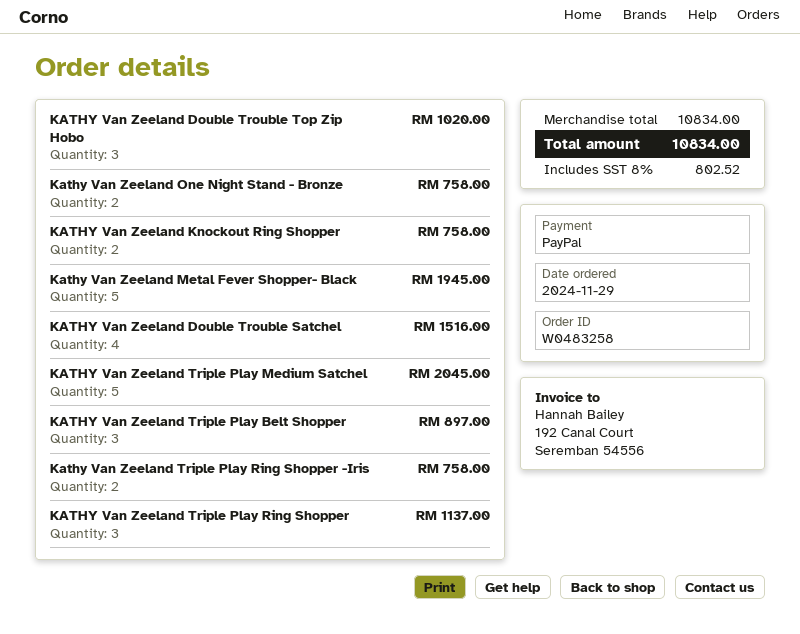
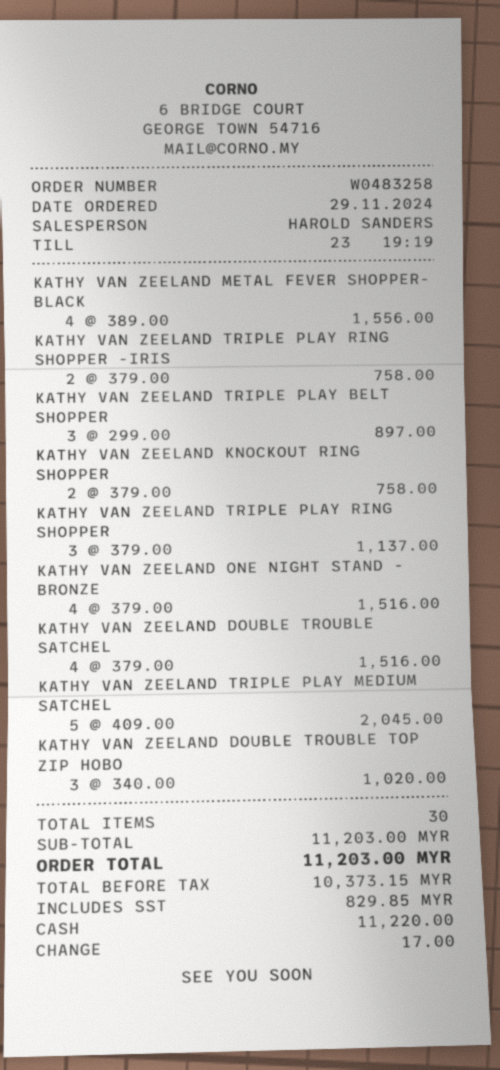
payment method: PayPal -> cash
Kathy Van Zeeland One Night Stand - Bronze: 2 for 758.00 -> 4 for 1516.00
Kathy Van Zeeland Metal Fever Shopper- Black: 5 for 1945.00 -> 4 for 1556.00
subtotal: 10834.00 -> 11203.00
tax: 802.52 -> 829.85
total: 10834.00 -> 11203.00

